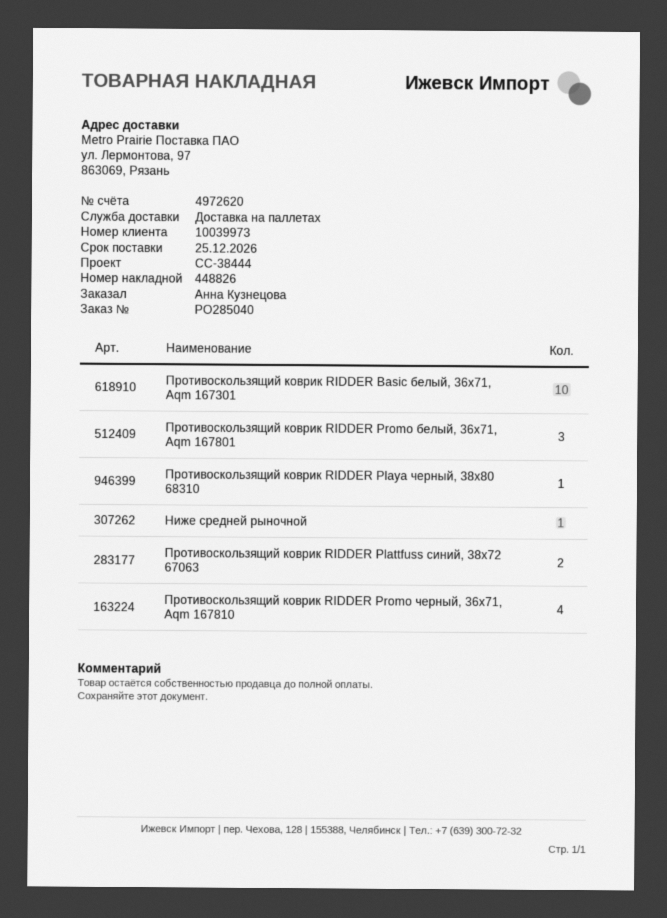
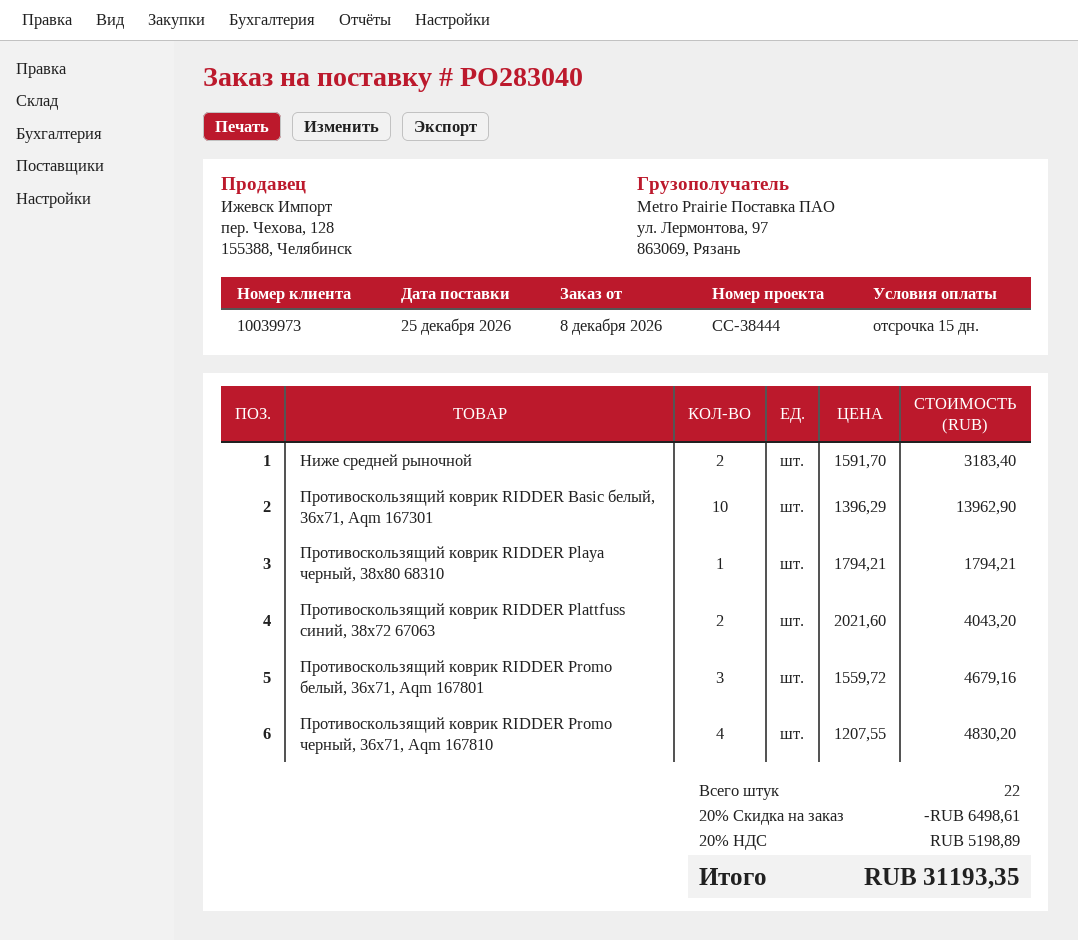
order number: PO285040 -> PO283040
Ниже средней рыночной: 1 -> 2

